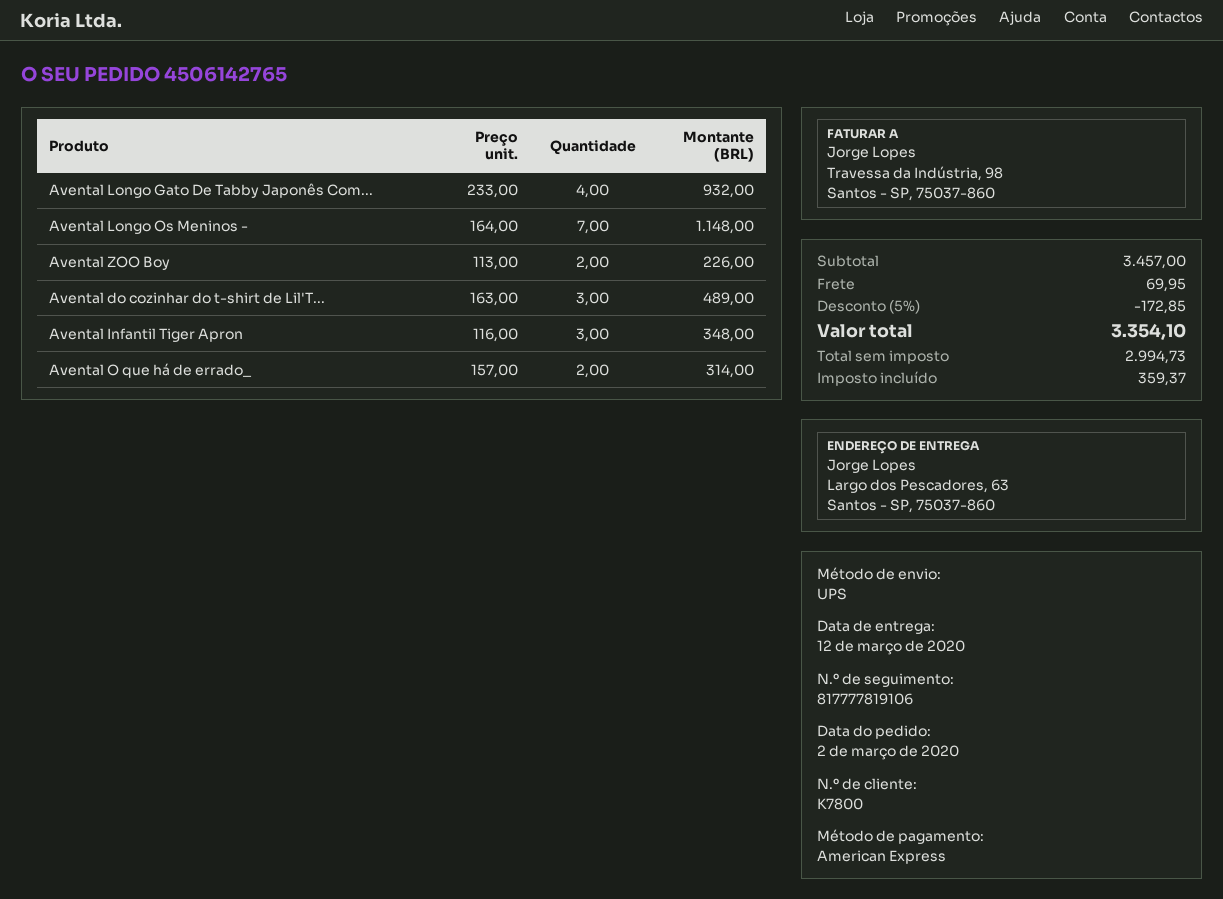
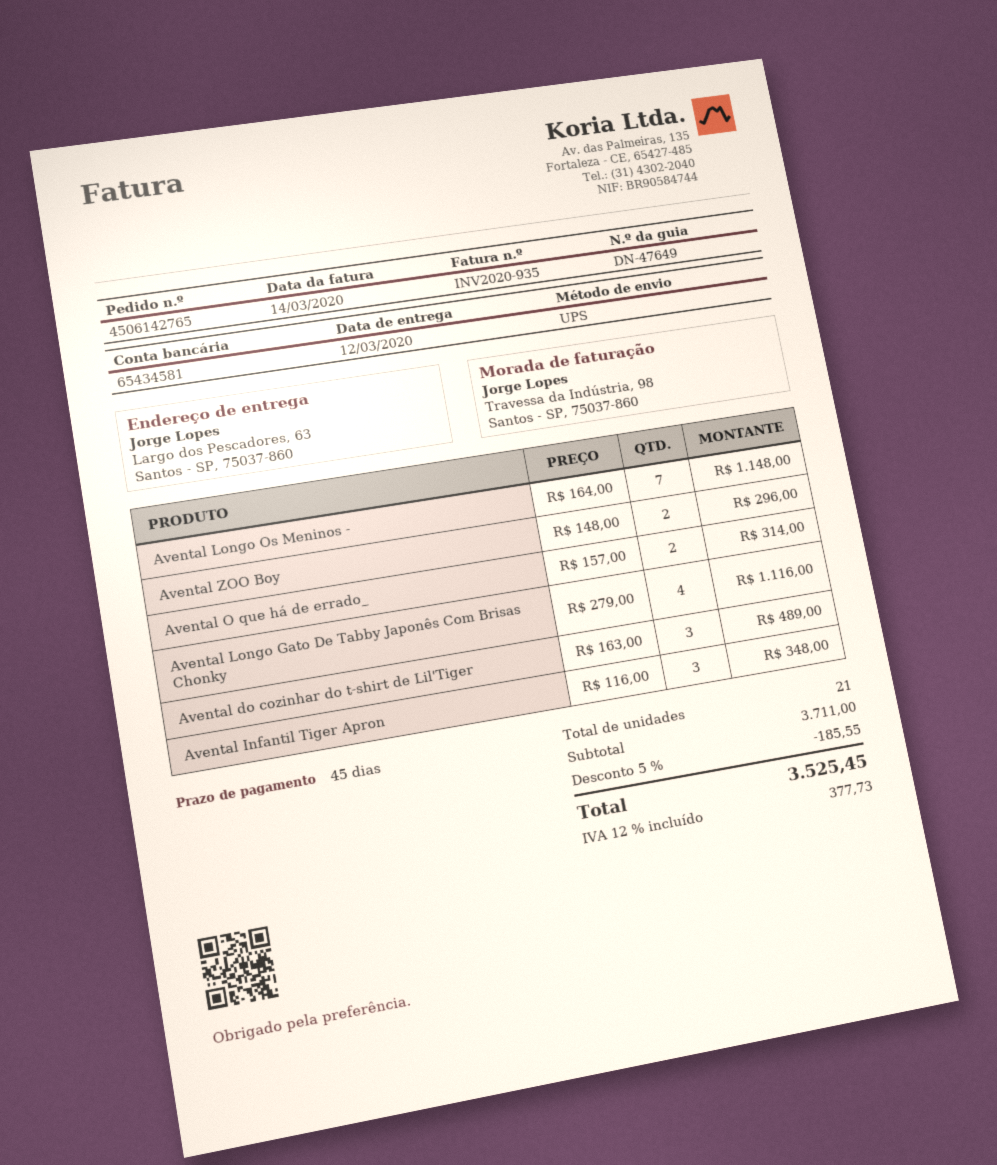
Avental Longo Gato De Tabby Japonês Com...: 4 x 233.00 = 932.00 -> 4 x 279.00 = 1116.00
Avental ZOO Boy: 2 x 113.00 = 226.00 -> 2 x 148.00 = 296.00
subtotal: 3457.00 -> 3711.00
discount: 5% = 172.85 -> 5% = 185.55
shipping: 69.95 -> none
tax: 359.37 -> 377.73
total: 3354.10 -> 3525.45

